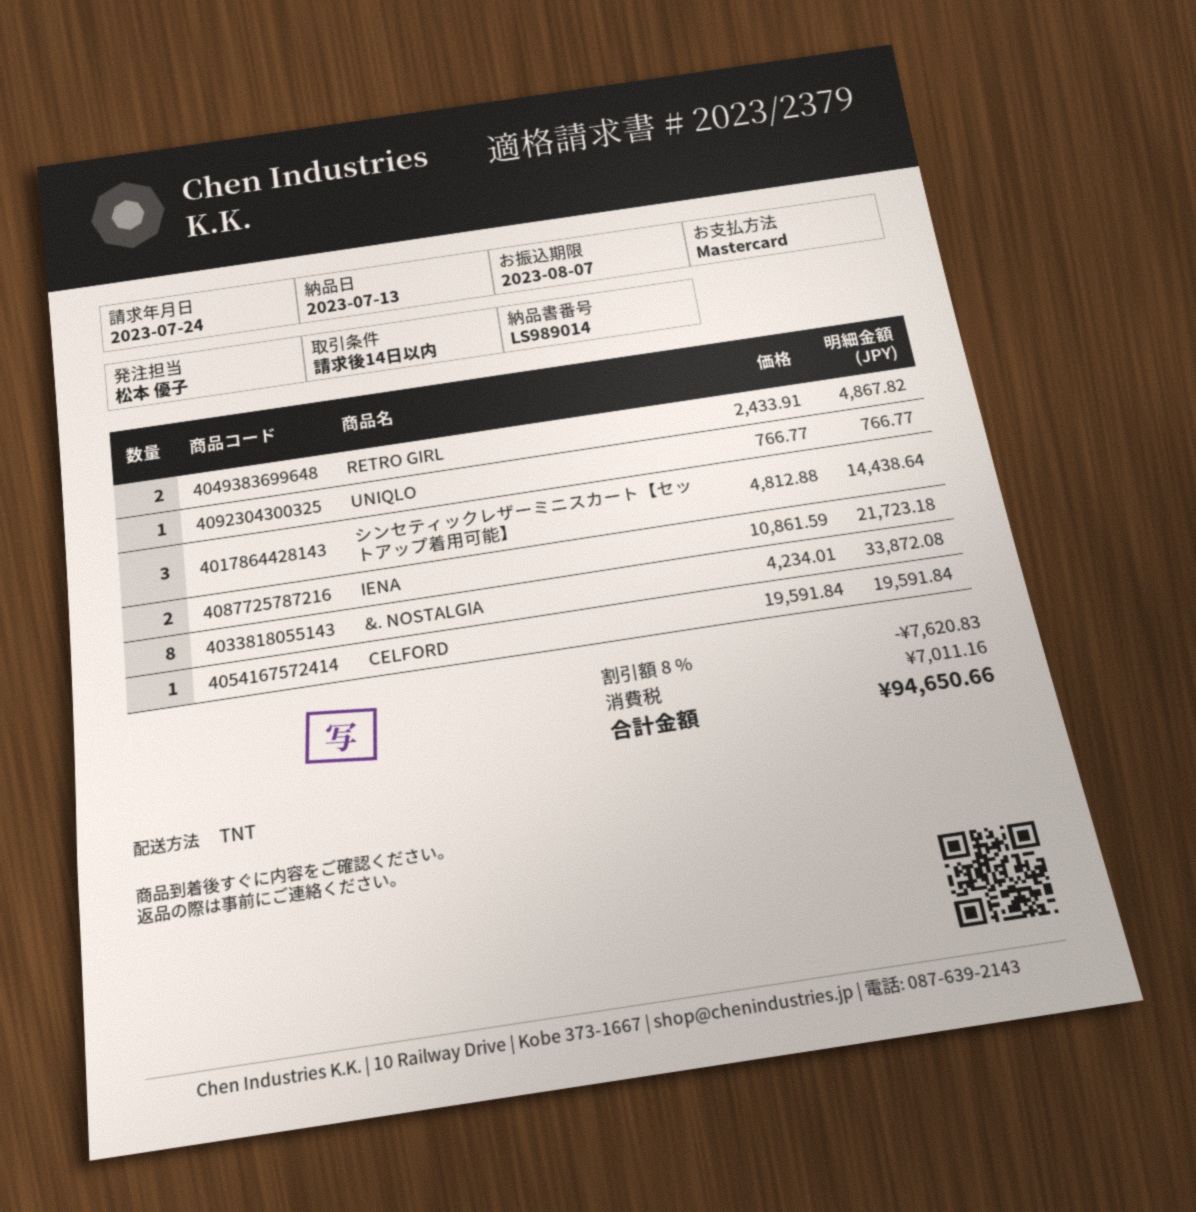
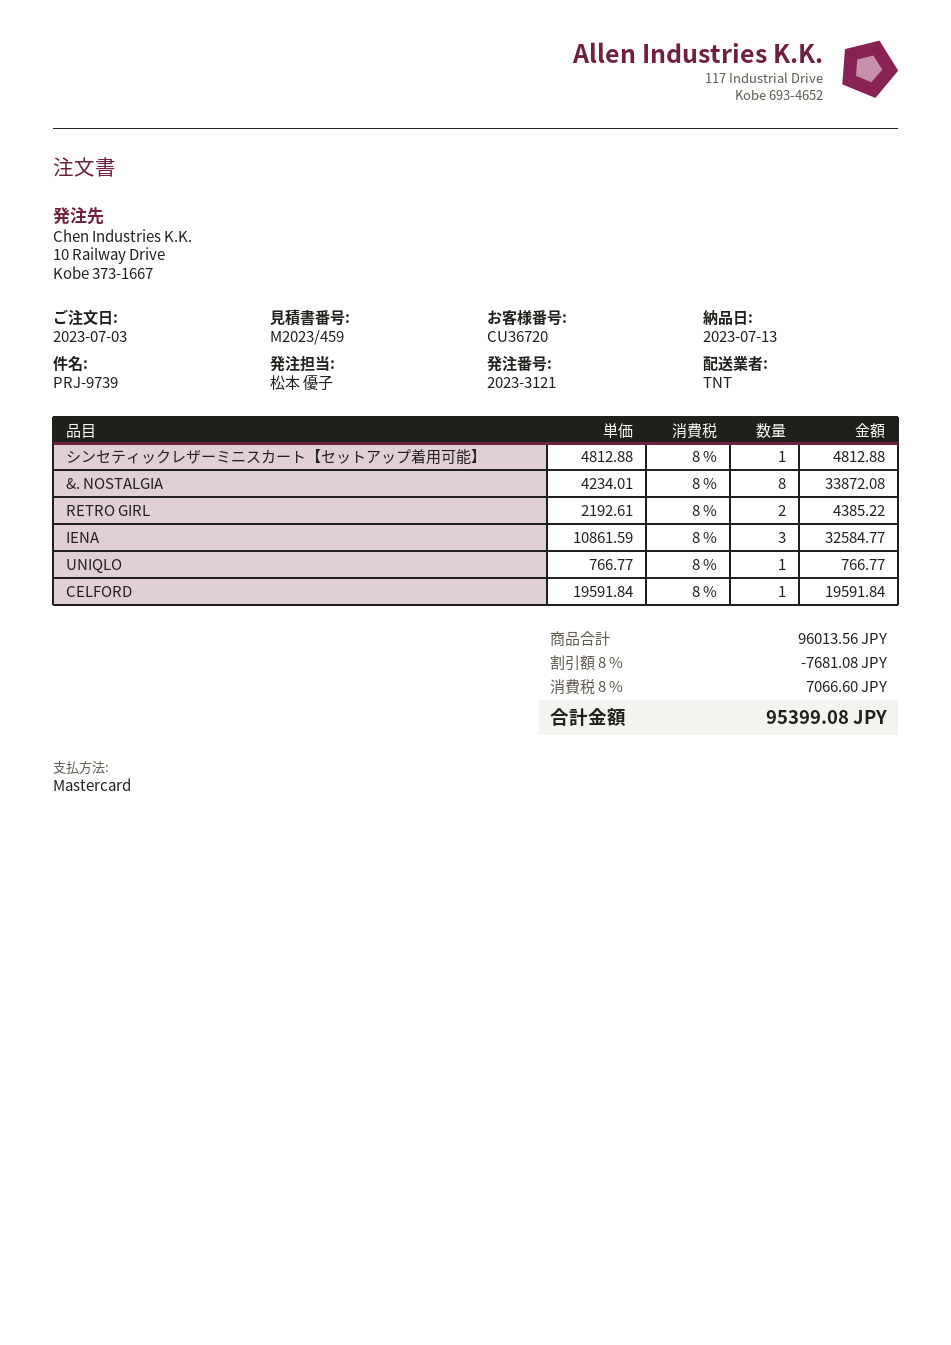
RETRO GIRL: 2 x 2433.91 = 4867.82 -> 2 x 2192.61 = 4385.22
シンセティックレザーミニスカート【セットアップ着用可能】: 3 x 4812.88 = 14438.64 -> 1 x 4812.88 = 4812.88
IENA: 2 x 10861.59 = 21723.18 -> 3 x 10861.59 = 32584.77
discount: 8% = 7620.83 -> 8% = 7681.08
tax: 7011.16 -> 7066.60
total: 94650.66 -> 95399.08

